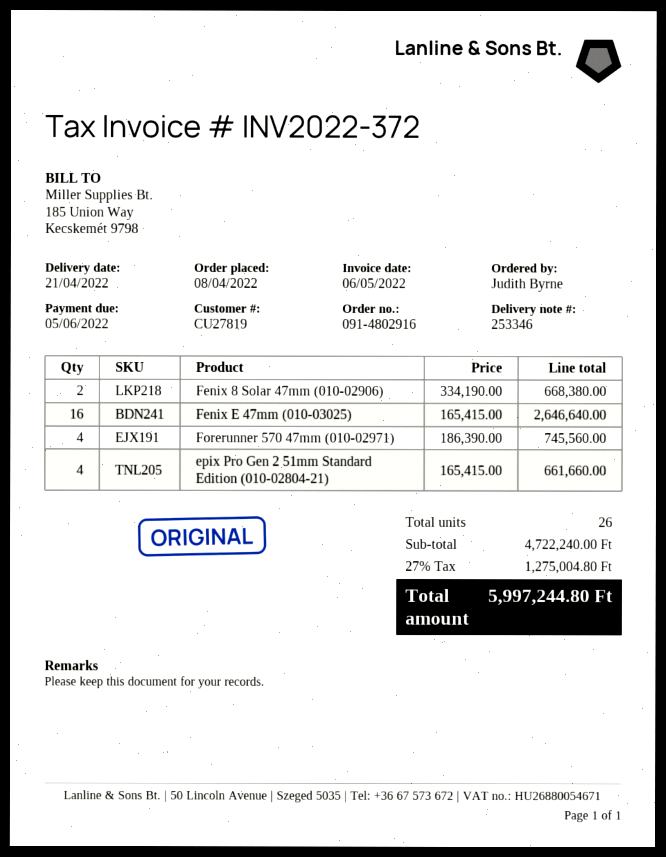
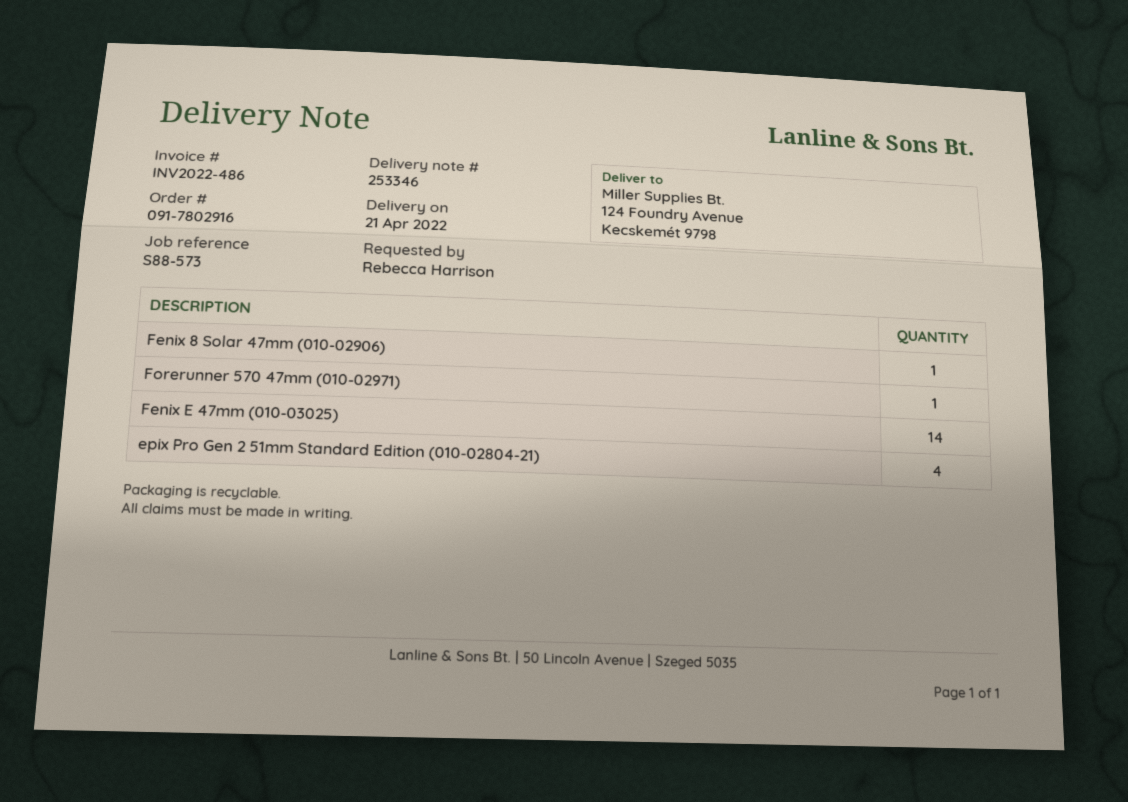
order number: 091-4802916 -> 091-7802916
invoice number: INV2022-372 -> INV2022-486
ordered by: Judith Byrne -> Rebecca Harrison
Fenix 8 Solar 47mm (010-02906): 2 -> 1
Fenix E 47mm (010-03025): 16 -> 14
Forerunner 570 47mm (010-02971): 4 -> 1

